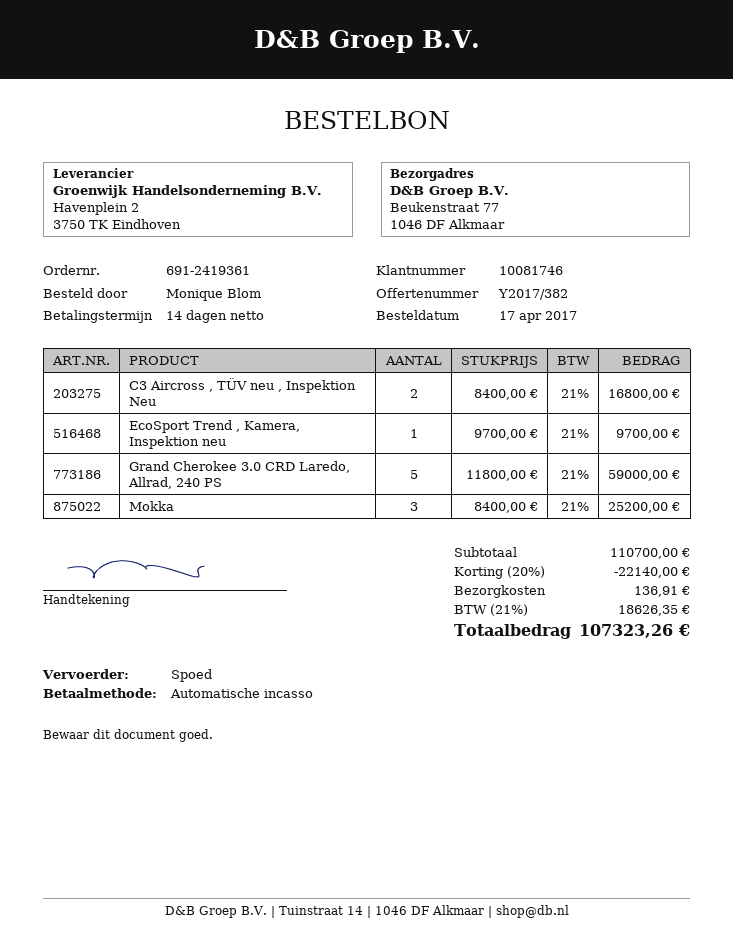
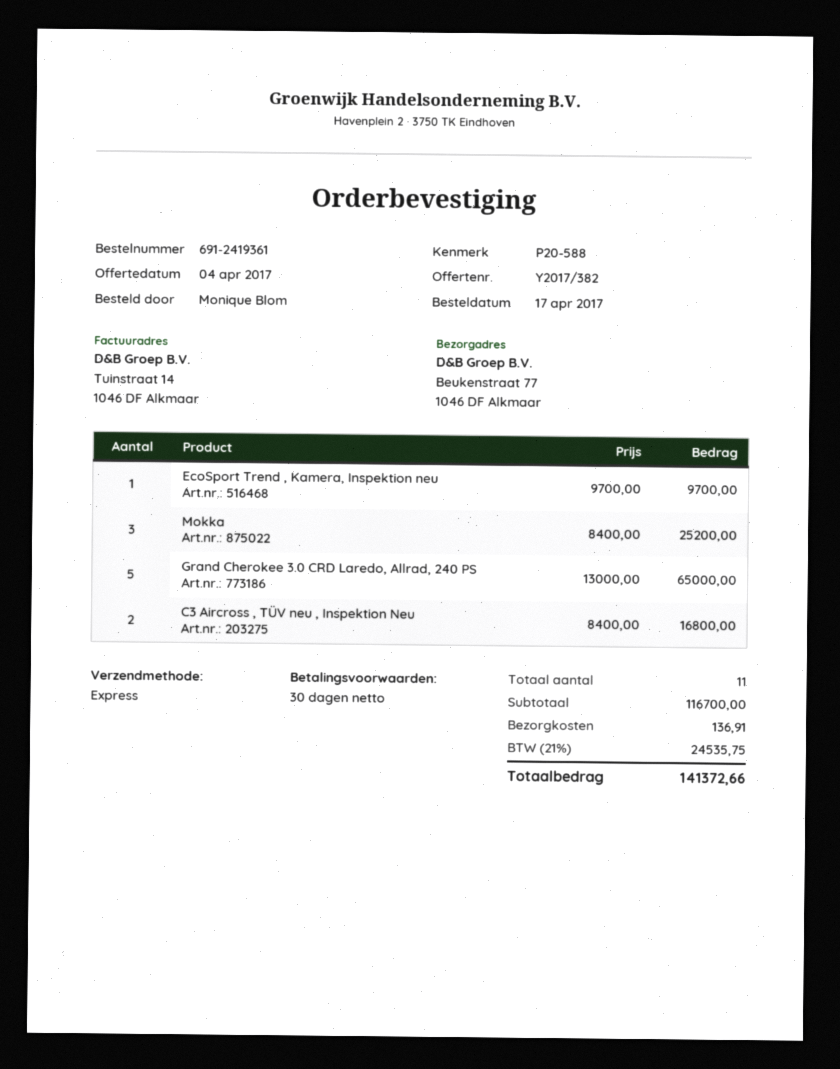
payment terms: 14 days -> 30 days
Grand Cherokee 3.0 CRD Laredo, Allrad, 240 PS: 5 x 11800.00 = 59000.00 -> 5 x 13000.00 = 65000.00
subtotal: 110700.00 -> 116700.00
discount: 20% = 22140.00 -> none
tax: 21% = 18626.35 -> 21% = 24535.75
total: 107323.26 -> 141372.66

